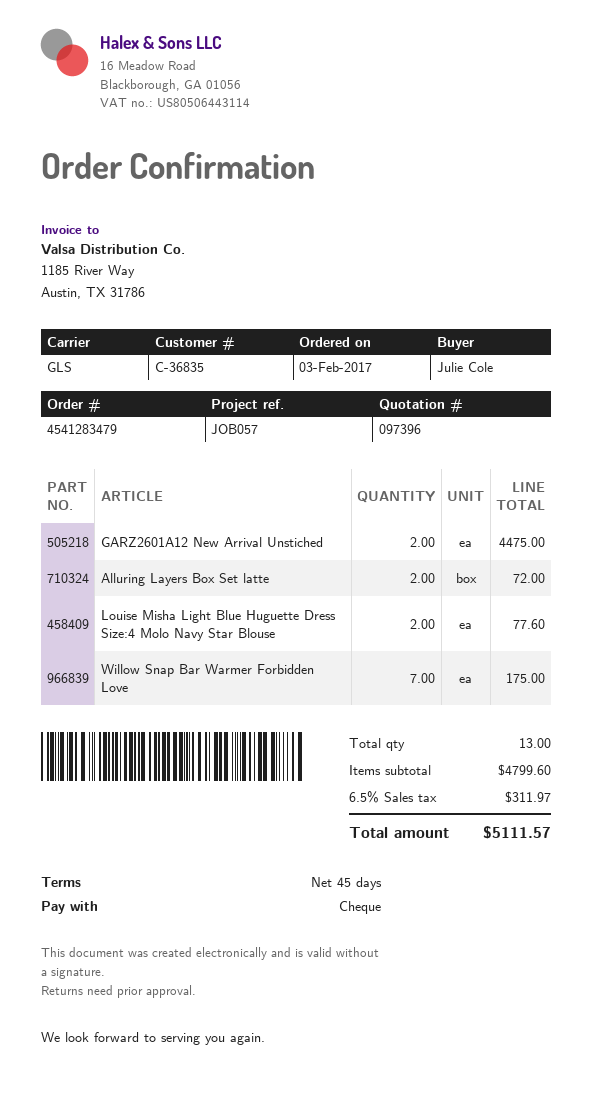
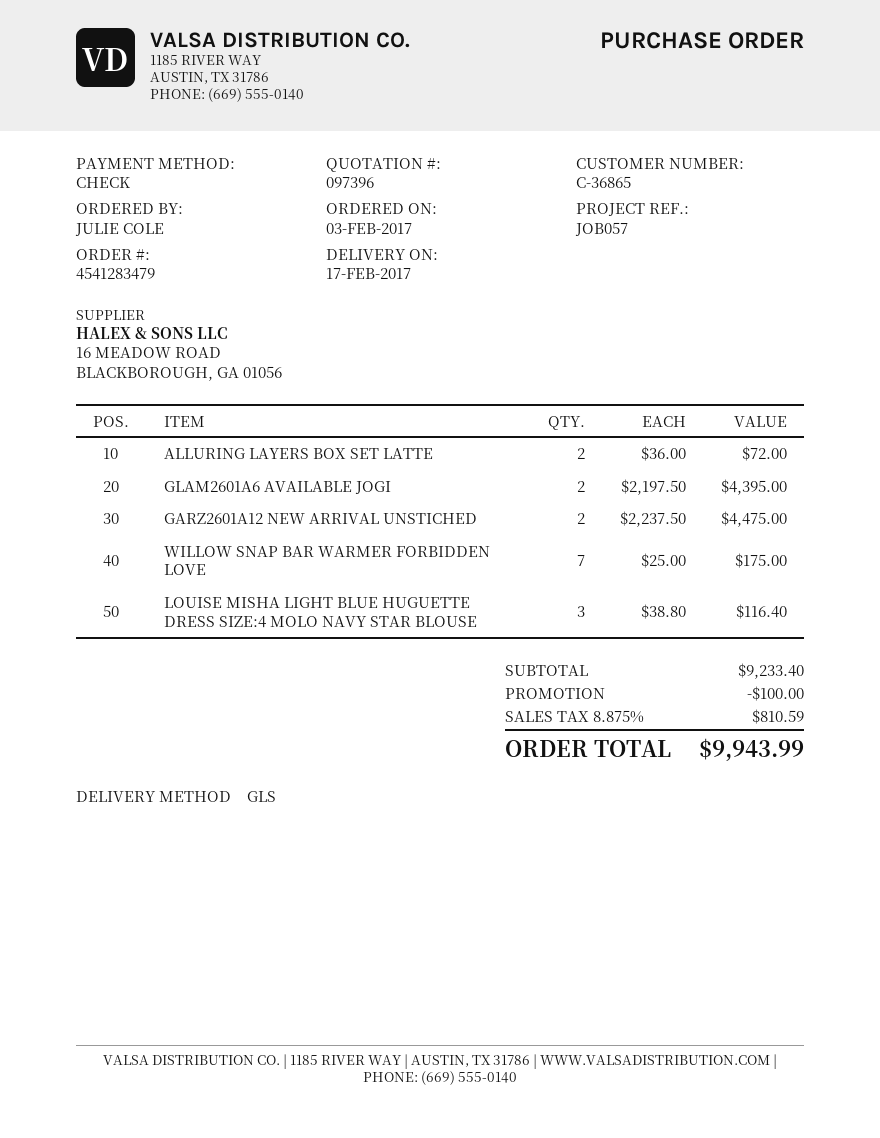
customer number: C-36835 -> C-36865
Louise Misha Light Blue Huguette Dress Size:4 Molo Navy Star Blouse: 2 for 77.60 -> 3 for 116.40
GLAM2601A6 AVAILABLE JOGI: none -> 2 for 4395.00
subtotal: 4799.60 -> 9233.40
discount: none -> 100.00
tax: 6.5% = 311.97 -> 8.875% = 810.59
total: 5111.57 -> 9943.99

